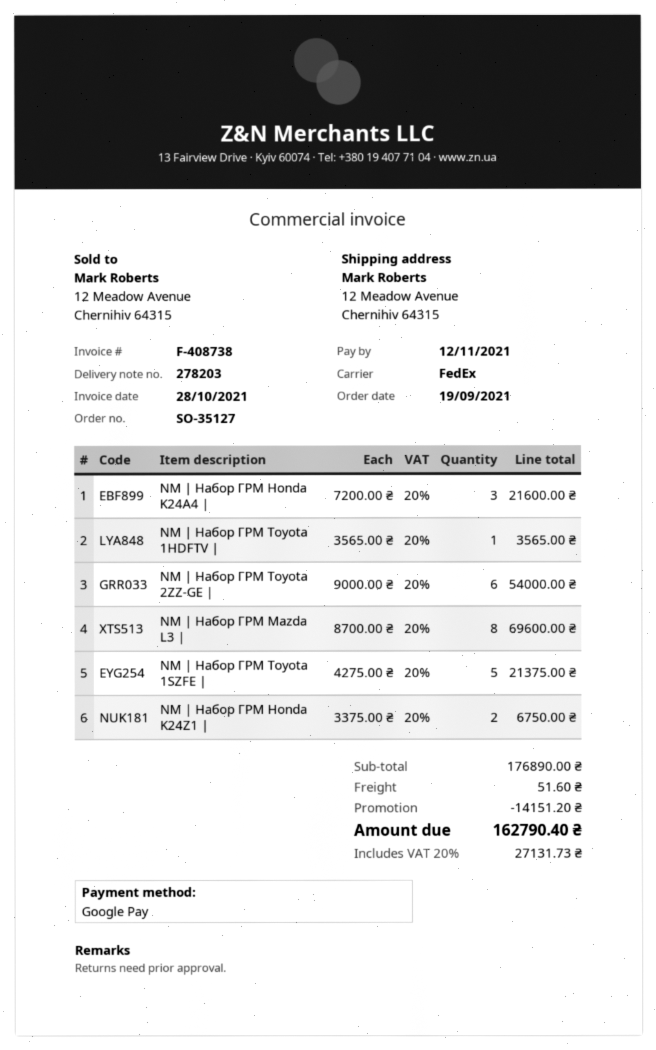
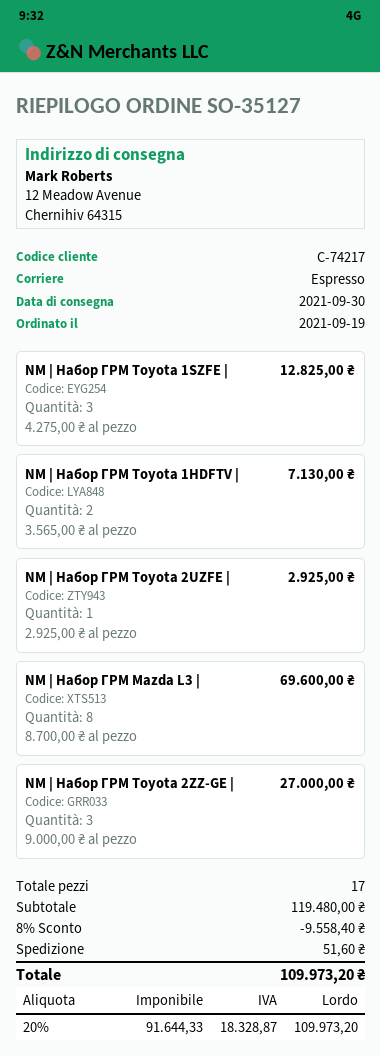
shipping method: FedEx -> express
NM | Набор ГРМ Honda K24A4 |: 3 x 7200.00 = 21600.00 -> none
NM | Набор ГРМ Toyota 1HDFTV |: 1 x 3565.00 = 3565.00 -> 2 x 3565.00 = 7130.00
NM | Набор ГРМ Toyota 2ZZ-GE |: 6 x 9000.00 = 54000.00 -> 3 x 9000.00 = 27000.00
NM | Набор ГРМ Toyota 1SZFE |: 5 x 4275.00 = 21375.00 -> 3 x 4275.00 = 12825.00
NM | Набор ГРМ Honda K24Z1 |: 2 x 3375.00 = 6750.00 -> none
NM | Набор ГРМ Toyota 2UZFE |: none -> 1 x 2925.00 = 2925.00
subtotal: 176890.00 -> 119480.00
discount: 14151.20 -> 9558.40
tax: 20% = 27131.73 -> 20% = 18328.87
total: 162790.40 -> 109973.20

